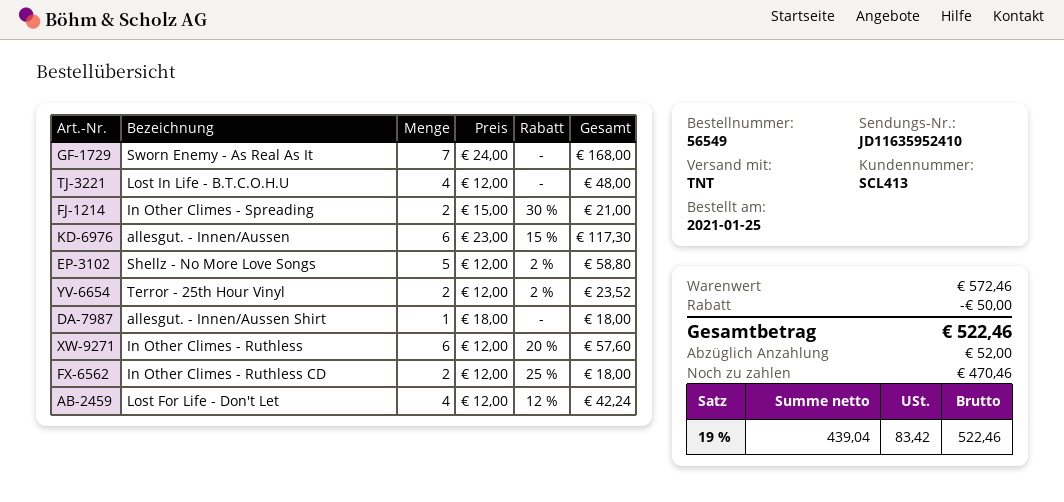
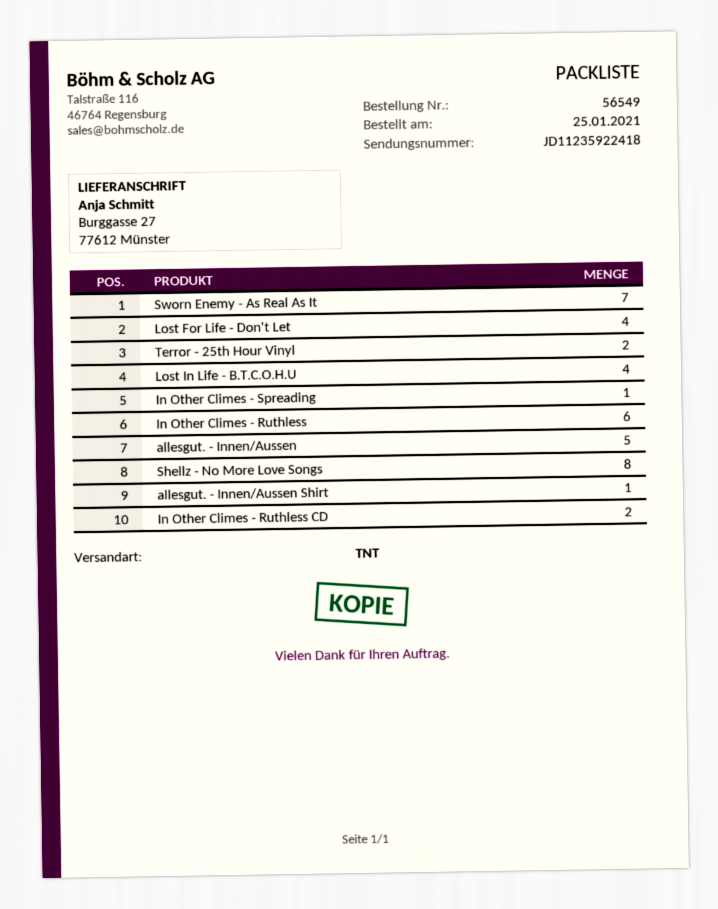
tracking number: JD11635952410 -> JD11235922418
In Other Climes - Spreading: 2 -> 1
allesgut. - Innen/Aussen: 6 -> 5
Shellz - No More Love Songs: 5 -> 8

